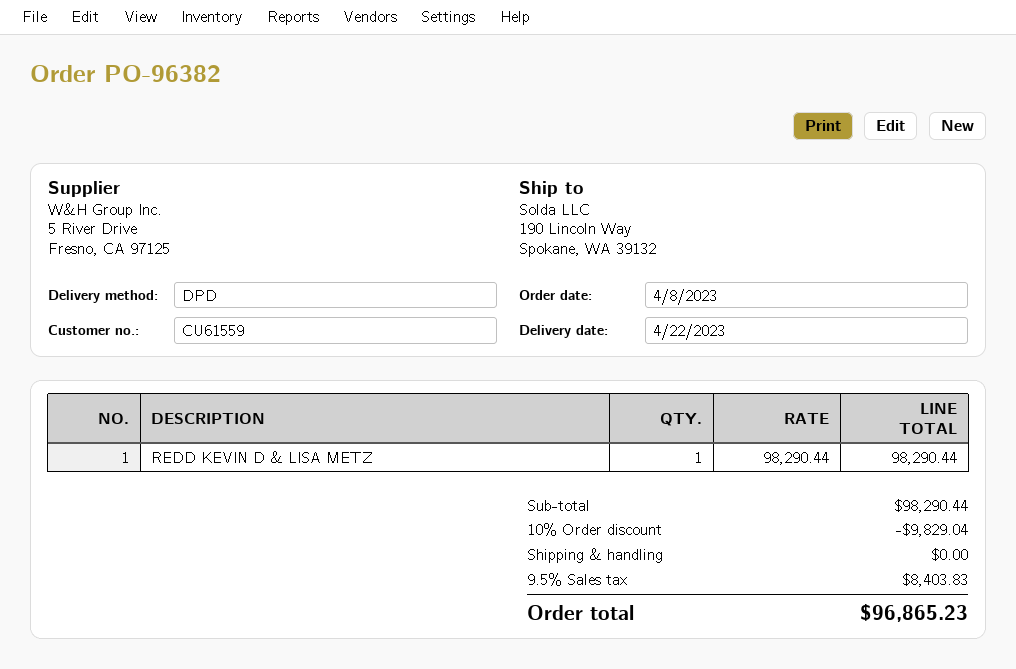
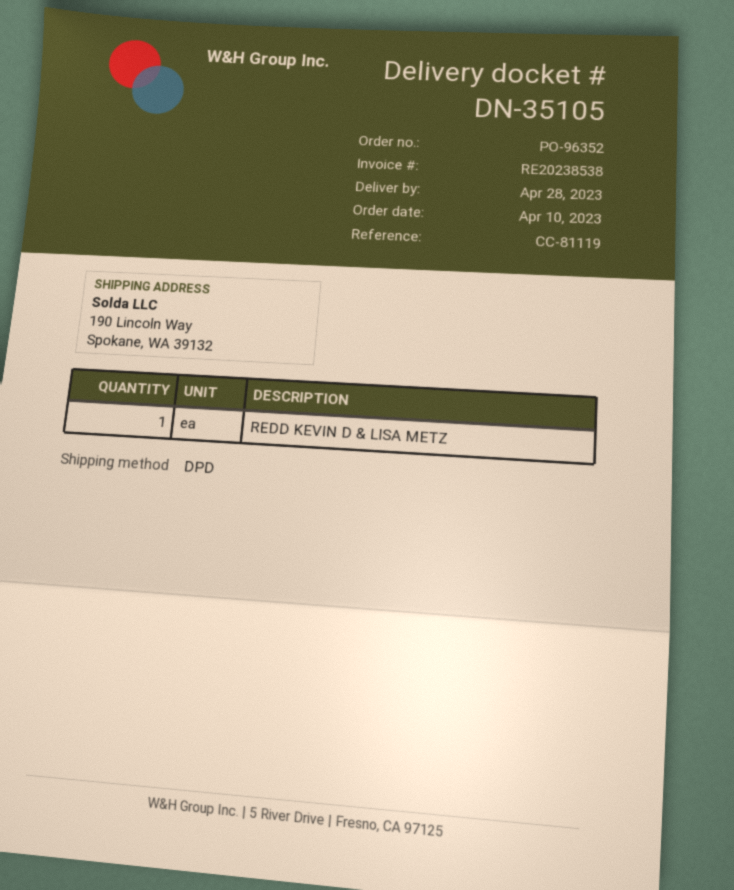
order number: PO-96382 -> PO-96352
order date: 2023-04-08 -> 2023-04-10
delivery date: 2023-04-22 -> 2023-04-28

